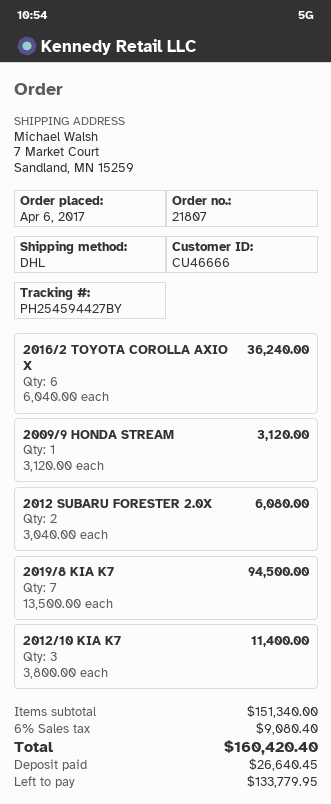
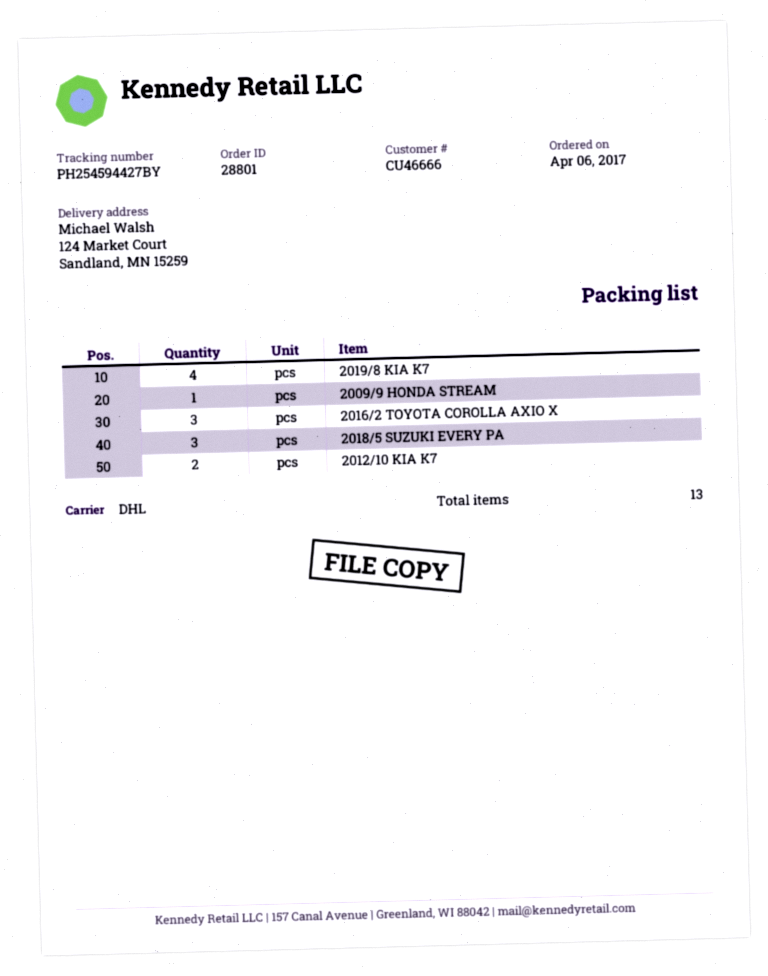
order number: 21807 -> 28801
ship to: 7 Market Court, Sandland, MN 15259 -> 124 Market Court, Sandland, MN 15259
2016/2 TOYOTA COROLLA AXIO X: 6 -> 3
2012 SUBARU FORESTER 2.0X: 2 -> none
2019/8 KIA K7: 7 -> 4
2012/10 KIA K7: 3 -> 2
2018/5 SUZUKI EVERY PA: none -> 3

